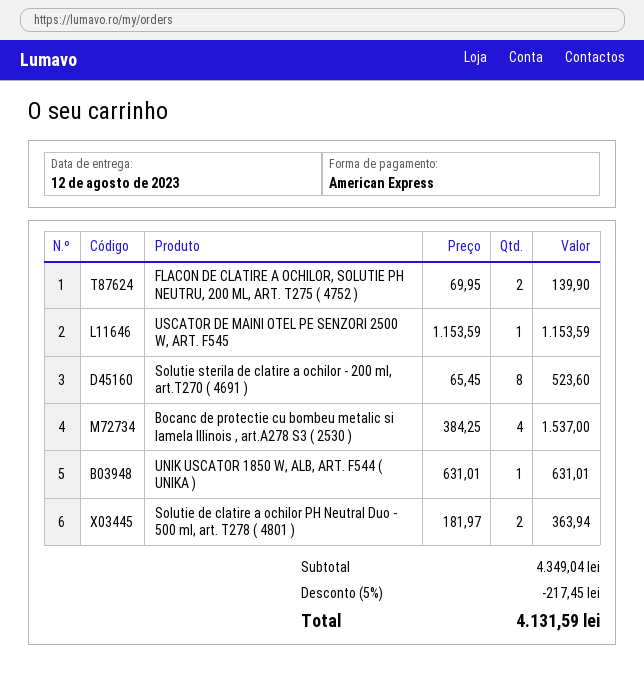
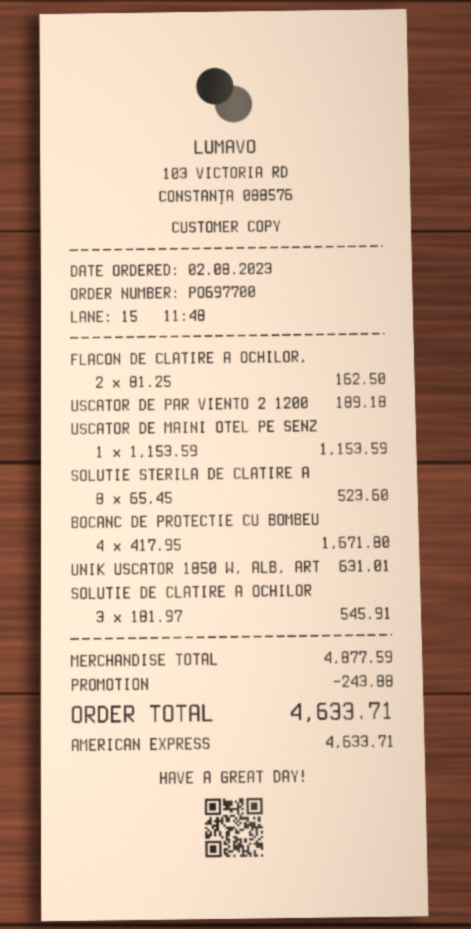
FLACON DE CLATIRE A OCHILOR, SOLUTIE PH NEUTRU, 200 ML, ART. T275 ( 4752 ): 2 x 69.95 = 139.90 -> 2 x 81.25 = 162.50
Bocanc de protectie cu bombeu metalic si lamela Illinois , art.A278 S3 ( 2530 ): 4 x 384.25 = 1537.00 -> 4 x 417.95 = 1671.80
Solutie de clatire a ochilor PH Neutral Duo - 500 ml, art. T278 ( 4801 ): 2 x 181.97 = 363.94 -> 3 x 181.97 = 545.91
USCATOR DE PAR VIENTO 2 1200: none -> 1 x 189.18 = 189.18
subtotal: 4349.04 -> 4877.59
discount: 217.45 -> 243.88
total: 4131.59 -> 4633.71

